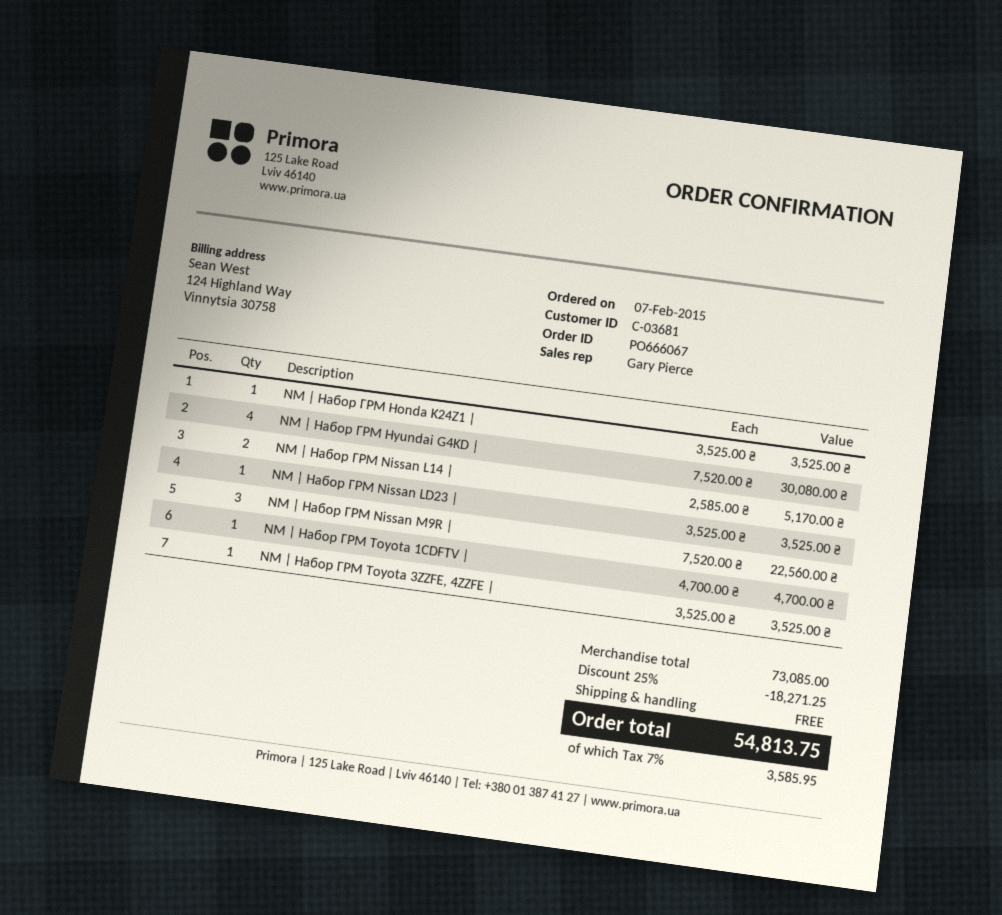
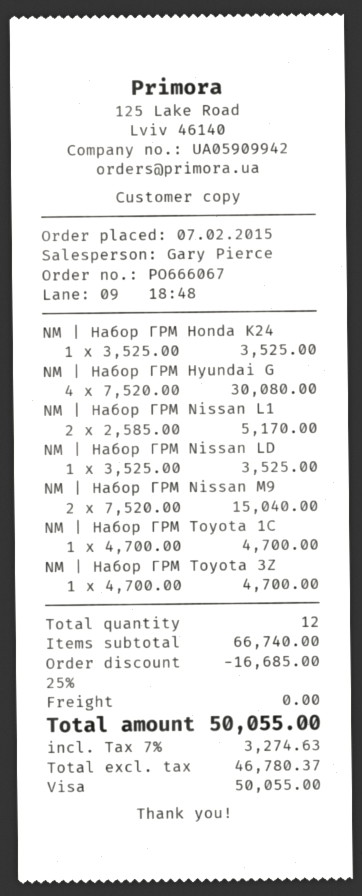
NM | Набор ГРМ Nissan M9R |: 3 x 7520.00 = 22560.00 -> 2 x 7520.00 = 15040.00
NM | Набор ГРМ Toyota 3ZZFE, 4ZZFE |: 1 x 3525.00 = 3525.00 -> 1 x 4700.00 = 4700.00
subtotal: 73085.00 -> 66740.00
discount: 25% = 18271.25 -> 25% = 16685.00
tax: 7% = 3585.95 -> 7% = 3274.63
total: 54813.75 -> 50055.00

